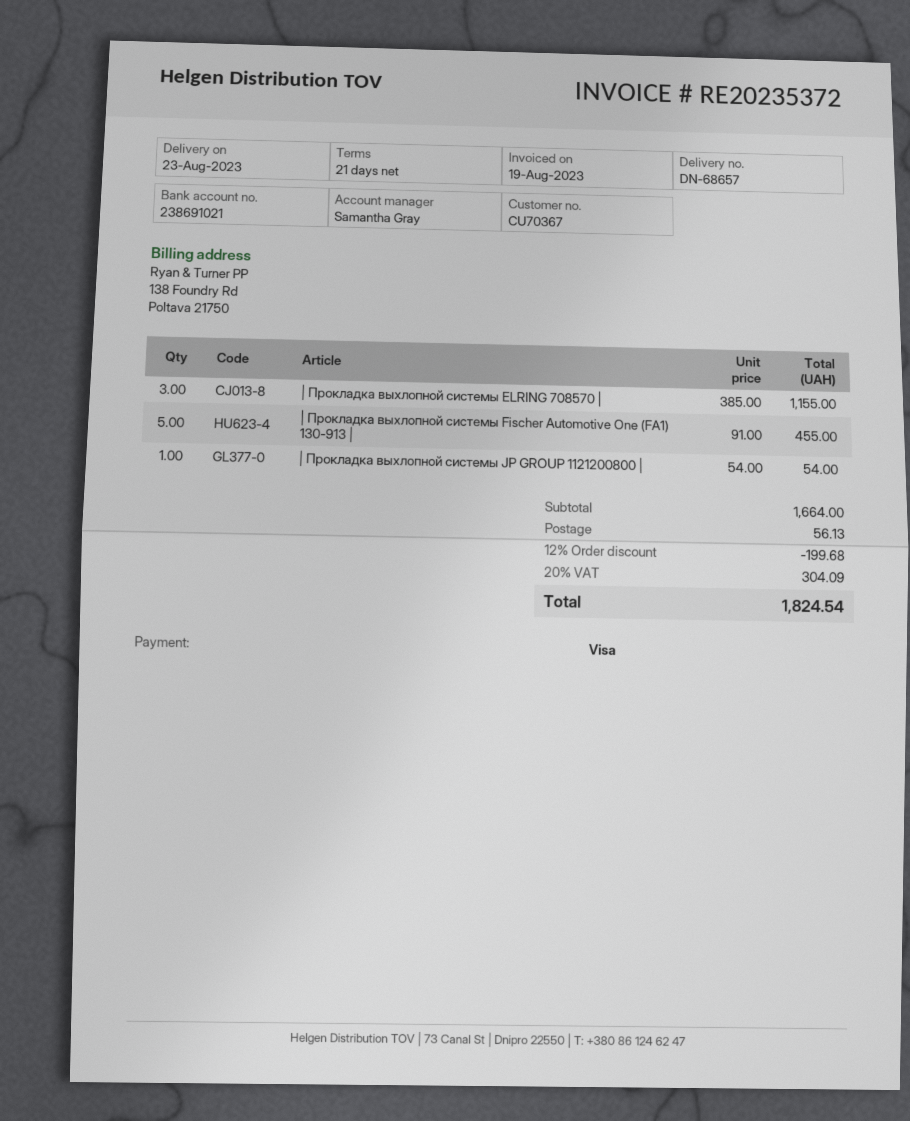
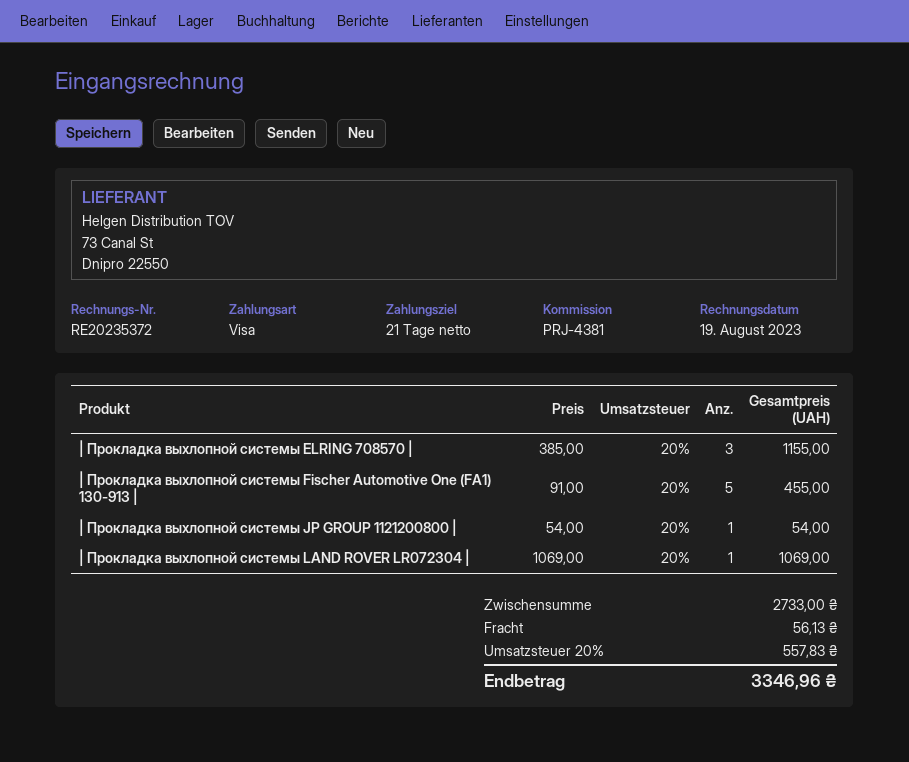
| Прокладка выхлопной системы LAND ROVER LR072304 |: none -> 1 x 1069.00 = 1069.00
subtotal: 1664.00 -> 2733.00
discount: 12% = 199.68 -> none
tax: 20% = 304.09 -> 20% = 557.83
total: 1824.54 -> 3346.96

